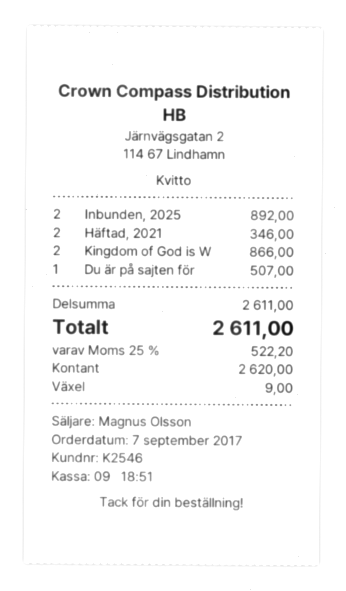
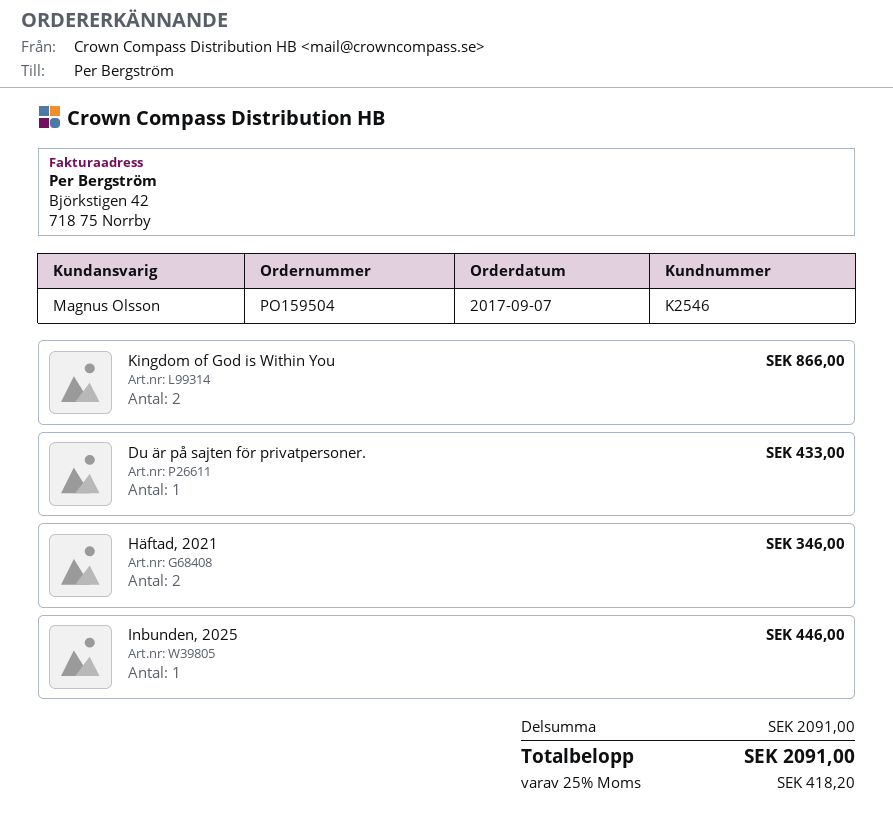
Inbunden, 2025: 2 for 892.00 -> 1 for 446.00
Du är på sajten för: 1 for 507.00 -> 1 for 433.00
subtotal: 2611.00 -> 2091.00
tax: 25% = 522.20 -> 25% = 418.20
total: 2611.00 -> 2091.00

